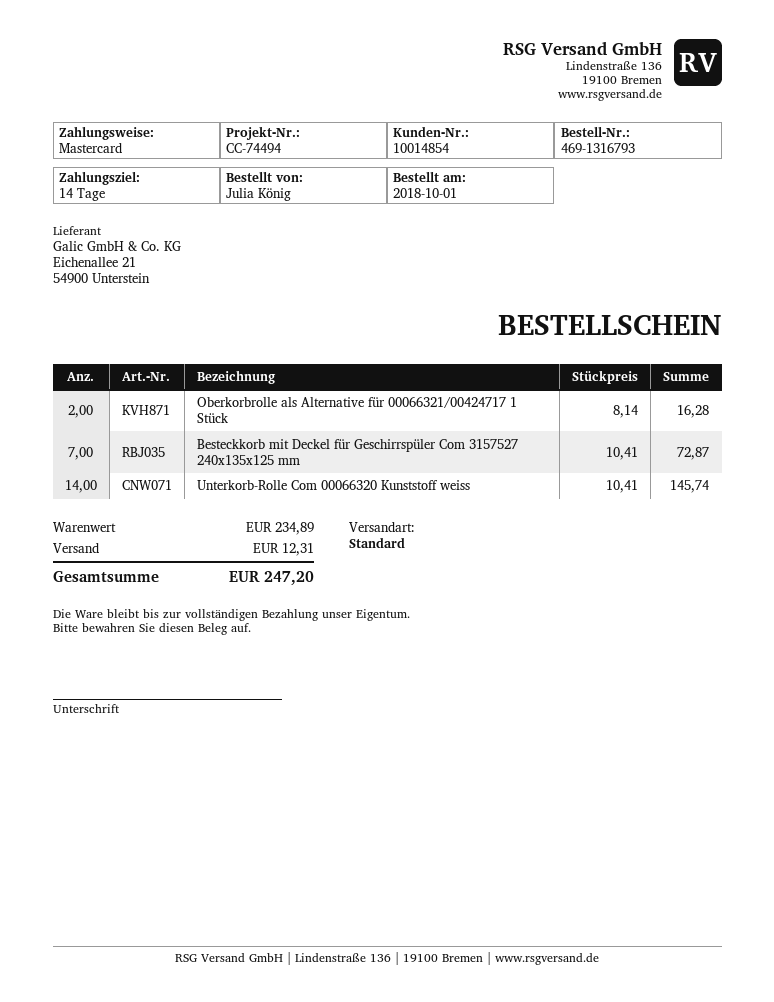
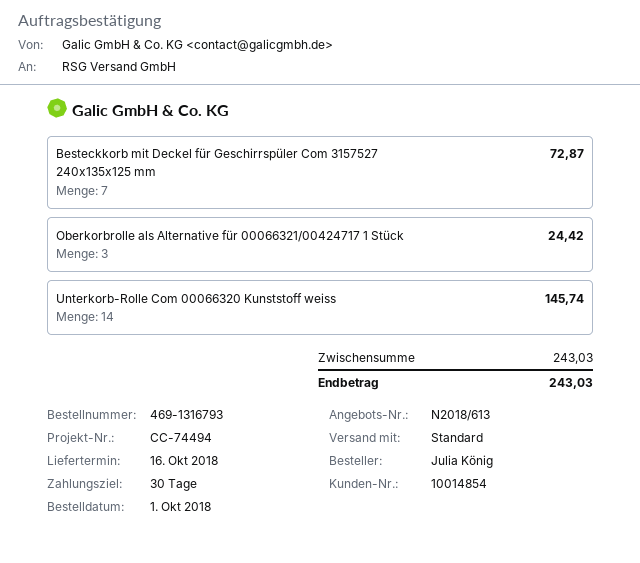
payment terms: 14 days -> 30 days
Oberkorbrolle als Alternative für 00066321/00424717 1 Stück: 2 for 16.28 -> 3 for 24.42
subtotal: 234.89 -> 243.03
shipping: 12.31 -> none
total: 247.20 -> 243.03

